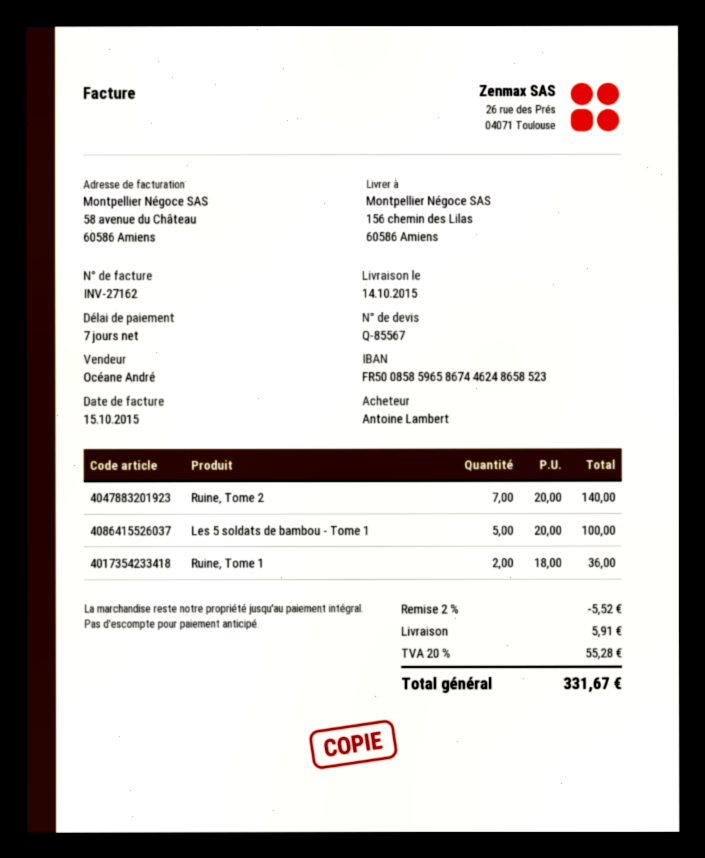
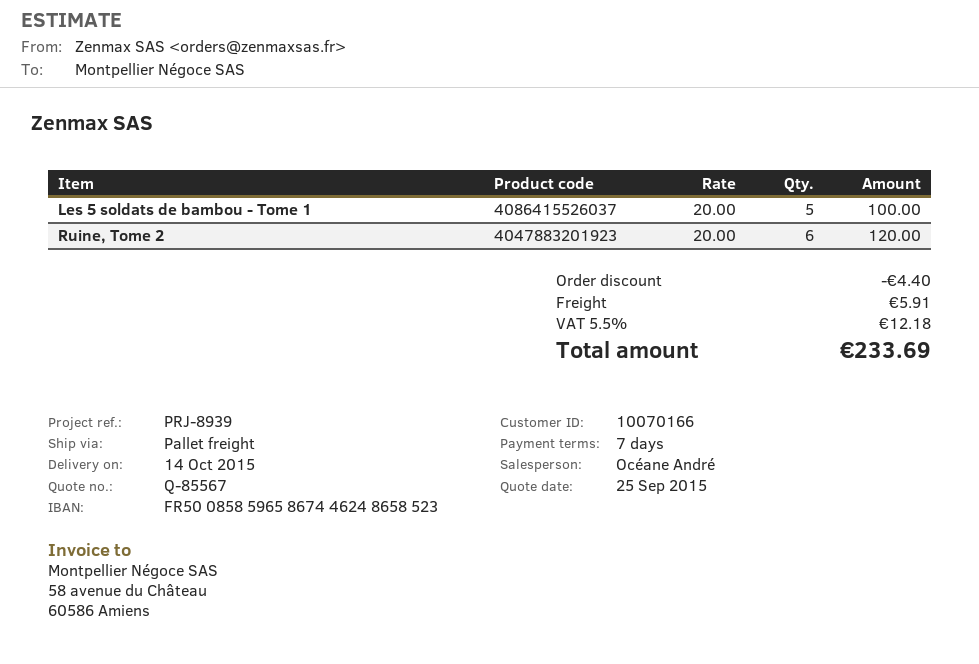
Ruine, Tome 2: 7 x 20.00 = 140.00 -> 6 x 20.00 = 120.00
Ruine, Tome 1: 2 x 18.00 = 36.00 -> none
discount: 5.52 -> 4.40
tax: 20% = 55.28 -> 5.5% = 12.18
total: 331.67 -> 233.69

